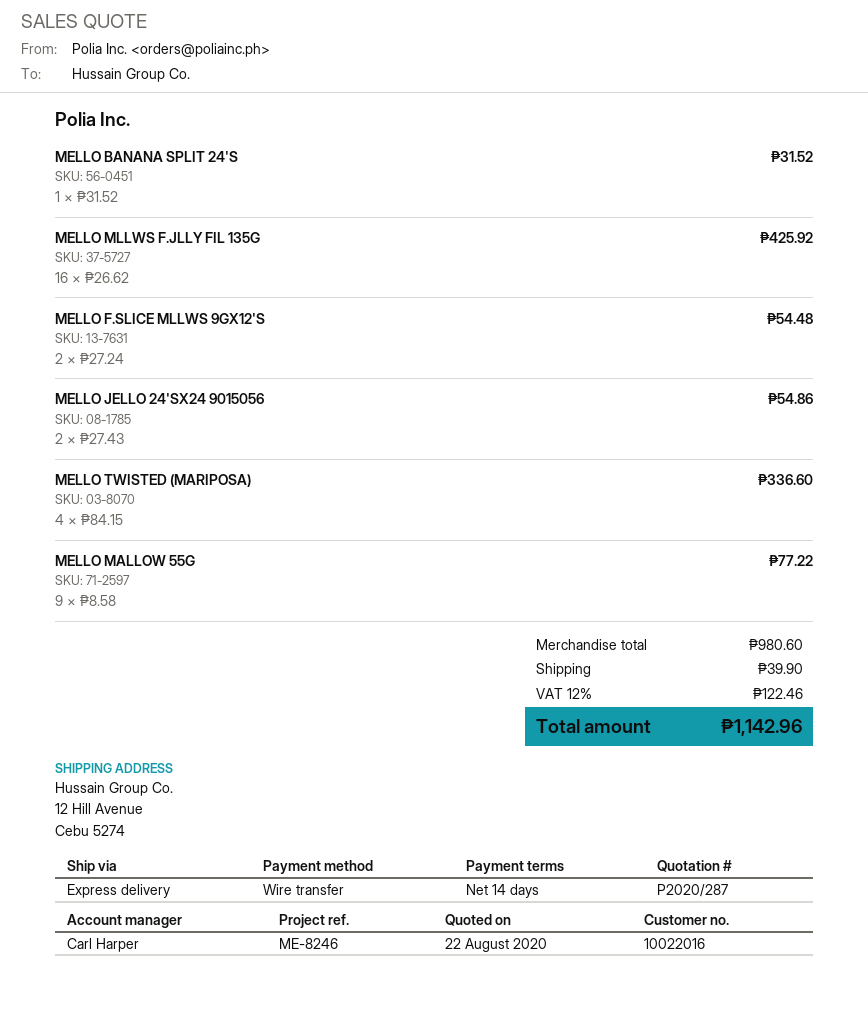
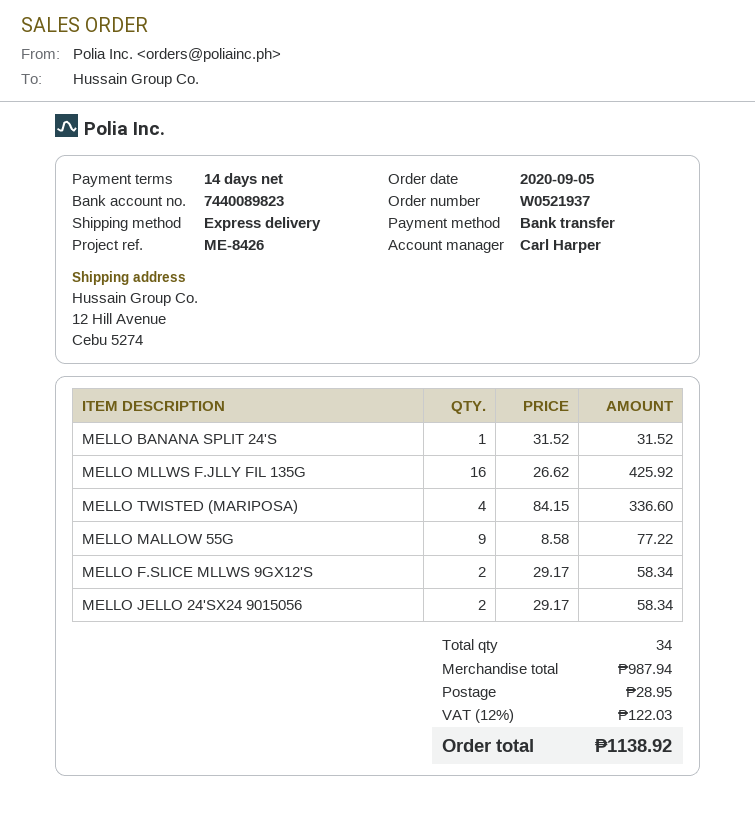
reference: ME-8246 -> ME-8426
MELLO F.SLICE MLLWS 9GX12'S: 2 x 27.24 = 54.48 -> 2 x 29.17 = 58.34
MELLO JELLO 24'SX24 9015056: 2 x 27.43 = 54.86 -> 2 x 29.17 = 58.34
subtotal: 980.60 -> 987.94
shipping: 39.90 -> 28.95
tax: 12% = 122.46 -> 12% = 122.03
total: 1142.96 -> 1138.92

